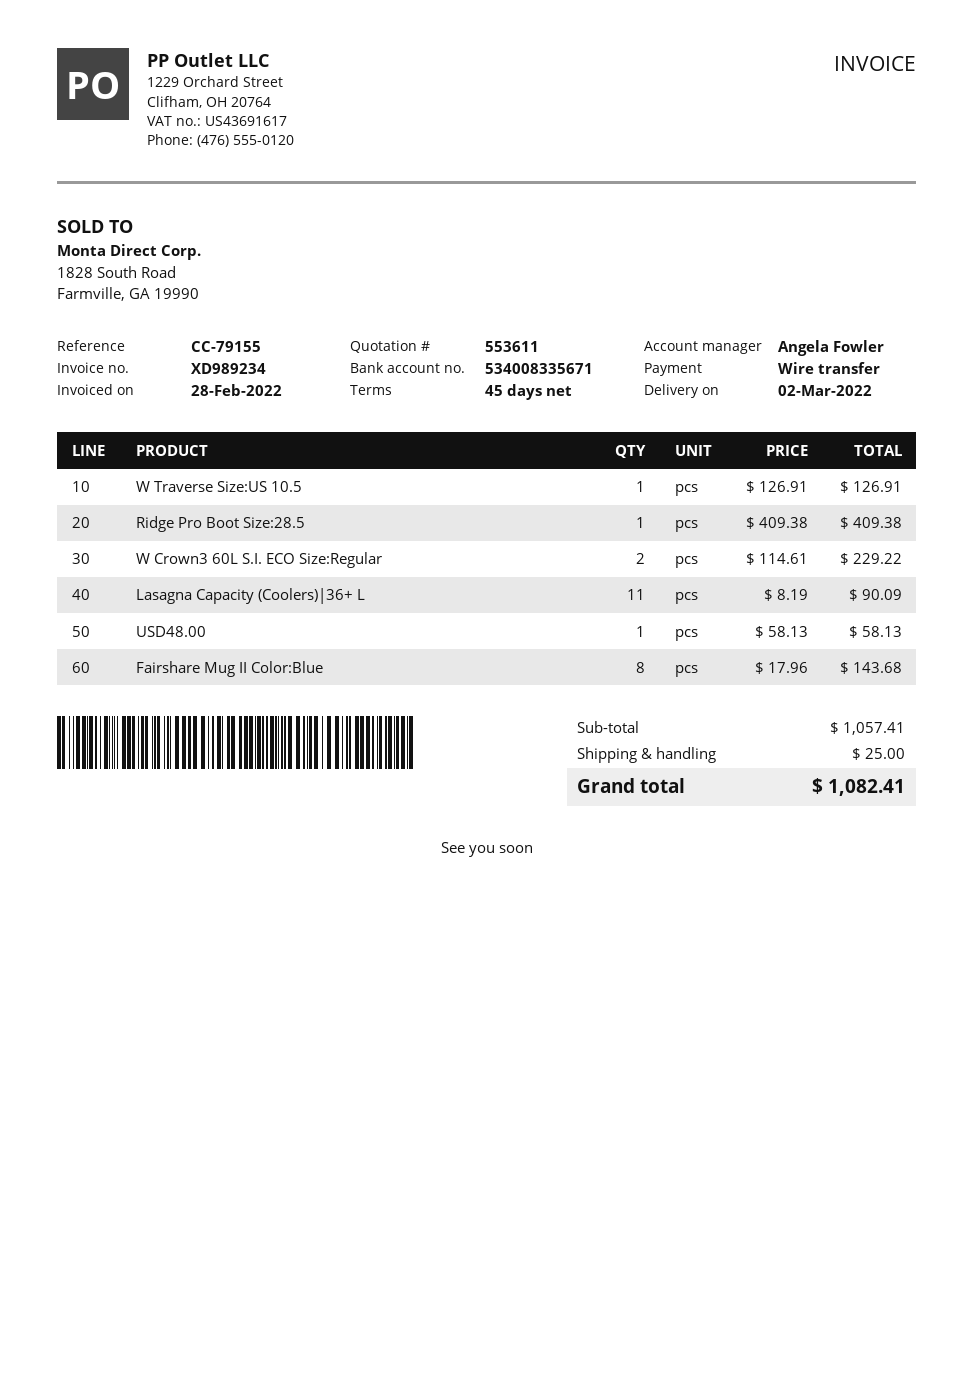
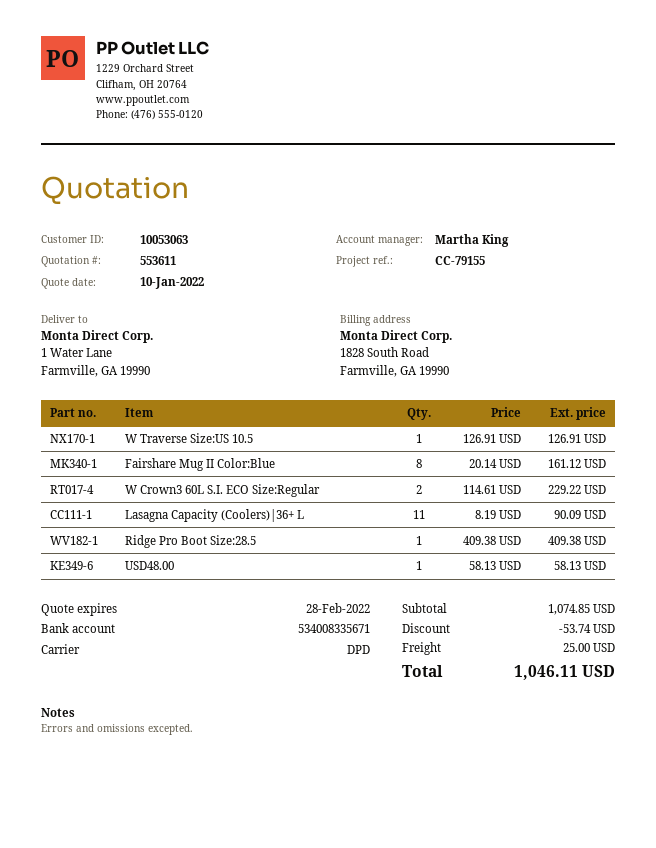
sales rep: Angela Fowler -> Martha King
Fairshare Mug II Color:Blue: 8 x 17.96 = 143.68 -> 8 x 20.14 = 161.12
subtotal: 1057.41 -> 1074.85
discount: none -> 53.74
total: 1082.41 -> 1046.11

